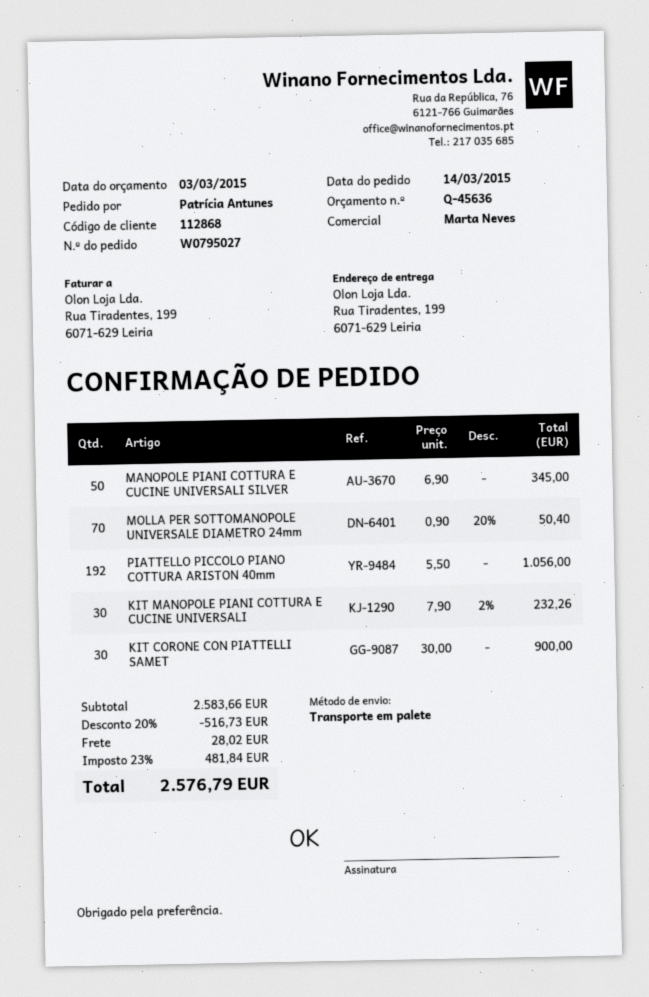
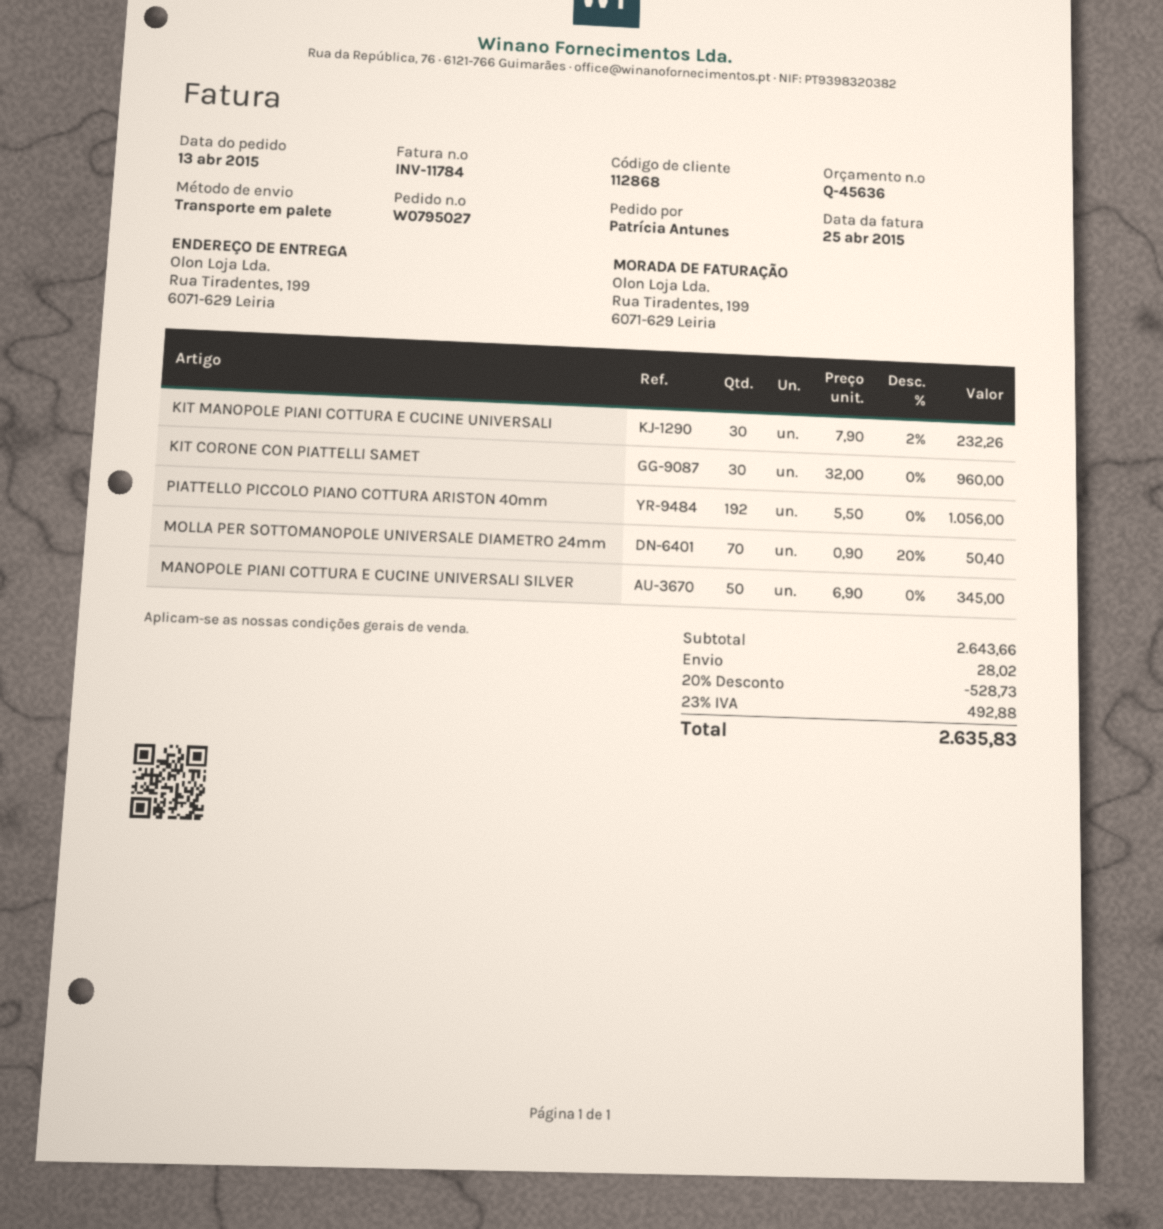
order date: 2015-03-14 -> 2015-04-13
KIT CORONE CON PIATTELLI SAMET: 30 x 30.00 = 900.00 -> 30 x 32.00 = 960.00
subtotal: 2583.66 -> 2643.66
discount: 20% = 516.73 -> 20% = 528.73
tax: 23% = 481.84 -> 23% = 492.88
total: 2576.79 -> 2635.83

